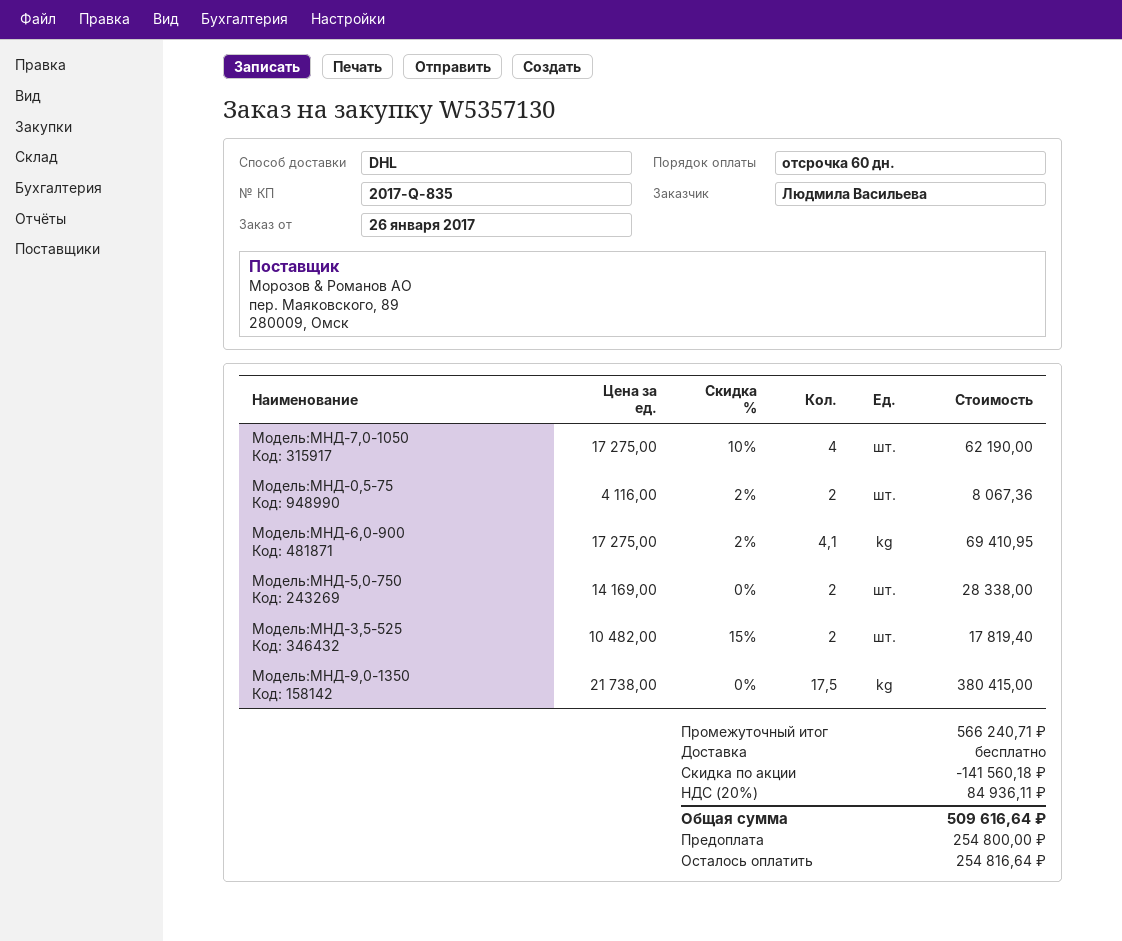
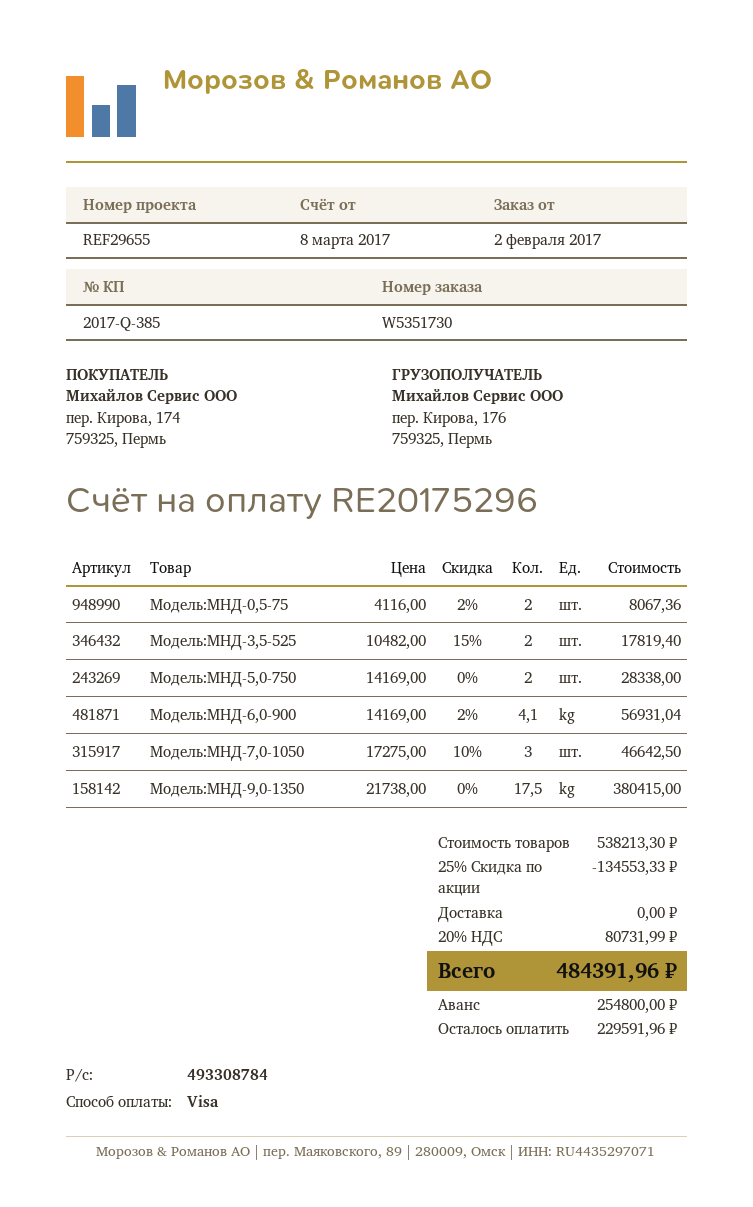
quote number: 2017-Q-835 -> 2017-Q-385
order number: W5357130 -> W5351730
order date: 2017-01-26 -> 2017-02-02
Модель:МНД-7,0-1050: 4 x 17275.00 - 10% = 62190.00 -> 3 x 17275.00 - 10% = 46642.50
Модель:МНД-6,0-900: 4.1 x 17275.00 - 2% = 69410.95 -> 4.1 x 14169.00 - 2% = 56931.04
subtotal: 566240.71 -> 538213.30
discount: 141560.18 -> 134553.33
tax: 20% = 84936.11 -> 20% = 80731.99
total: 509616.64 -> 484391.96
balance: 254816.64 -> 229591.96

